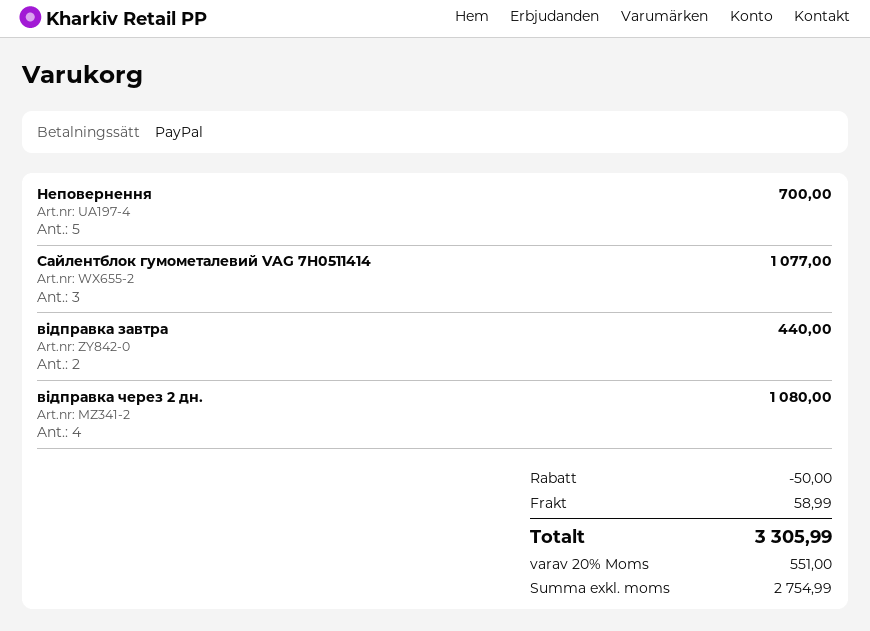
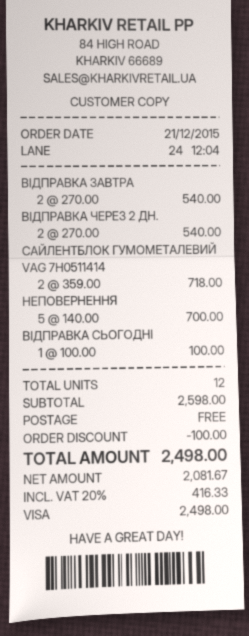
payment method: PayPal -> Visa
Сайлентблок гумометалевий VAG 7H0511414: 3 for 1077.00 -> 2 for 718.00
відправка завтра: 2 for 440.00 -> 2 for 540.00
відправка через 2 дн.: 4 for 1080.00 -> 2 for 540.00
ВІДПРАВКА СЬОГОДНІ: none -> 1 for 100.00
discount: 50.00 -> 100.00
shipping: 58.99 -> 0.00
net: 2754.99 -> 2081.67
tax: 20% = 551.00 -> 20% = 416.33
total: 3305.99 -> 2498.00

